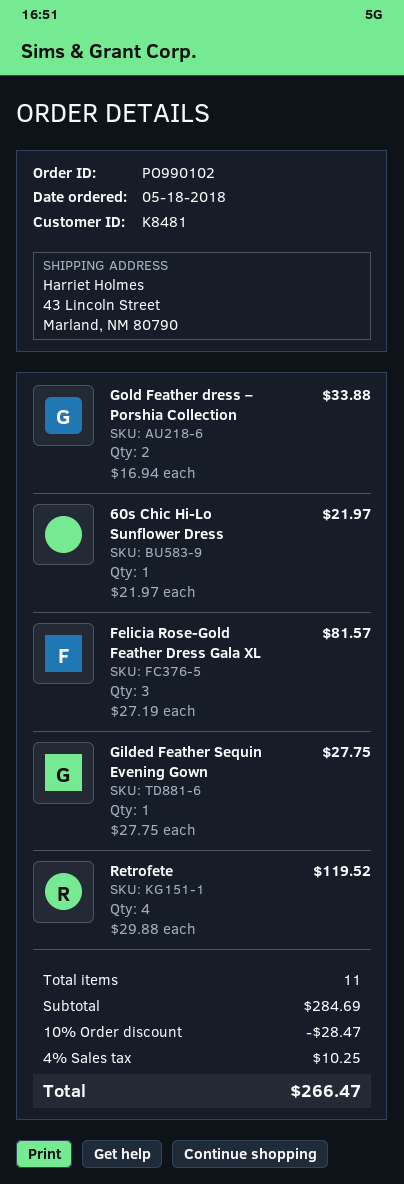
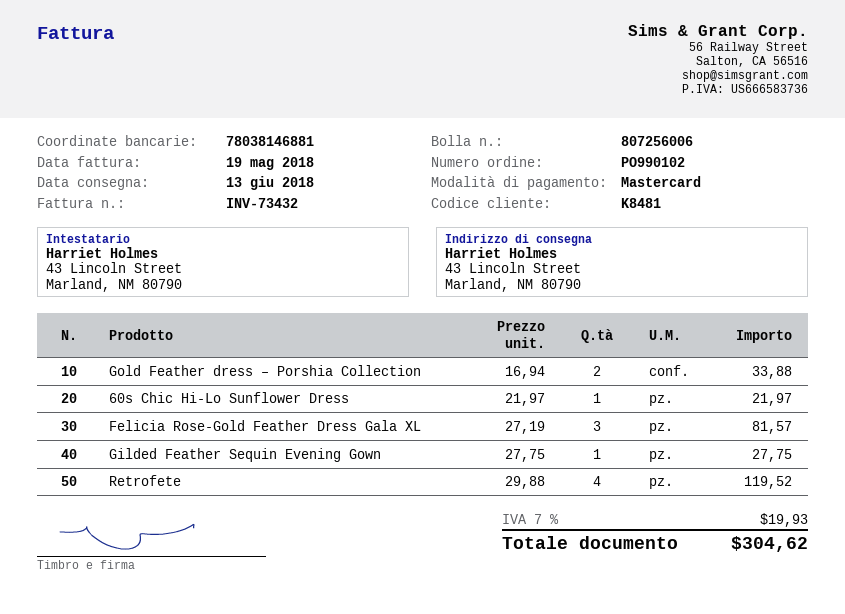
discount: 10% = 28.47 -> none
tax: 4% = 10.25 -> 7% = 19.93
total: 266.47 -> 304.62

